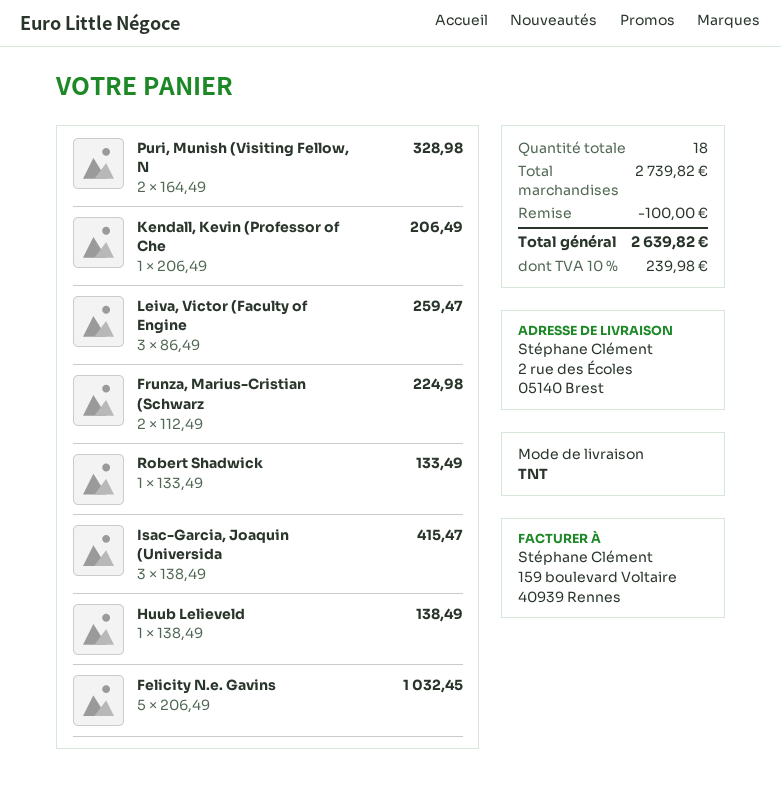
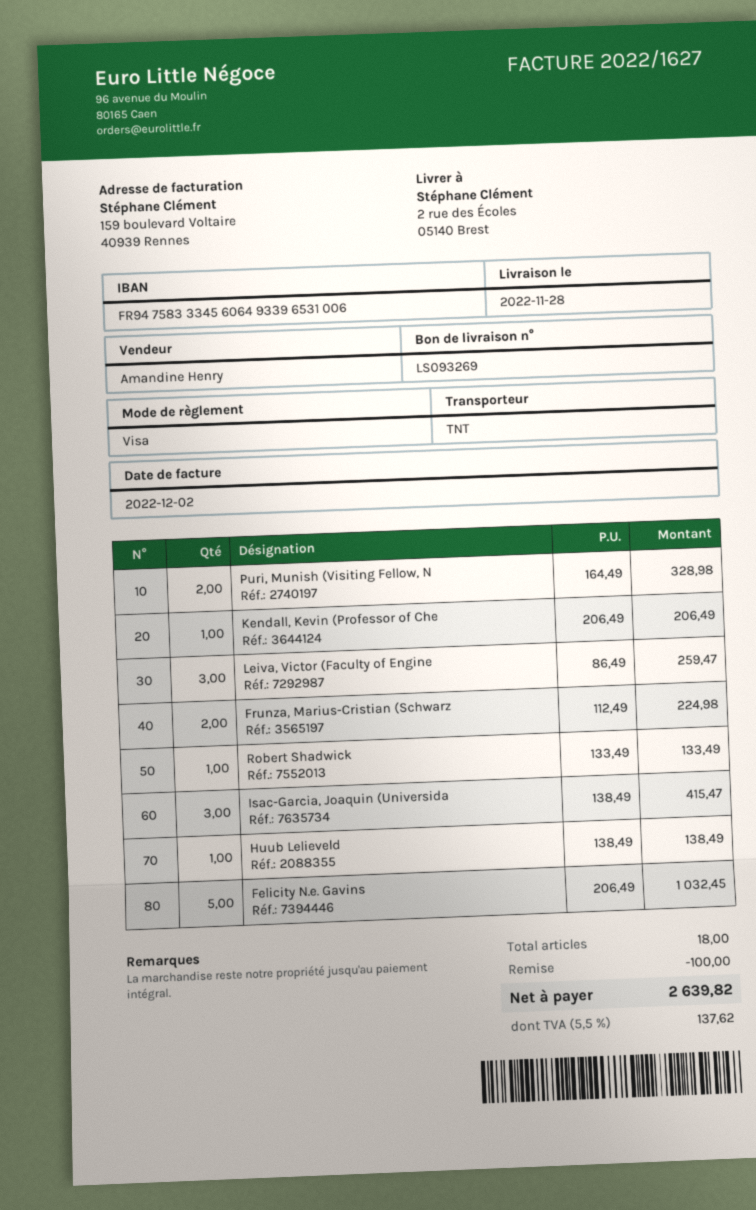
tax: 10% = 239.98 -> 5.5% = 137.62

